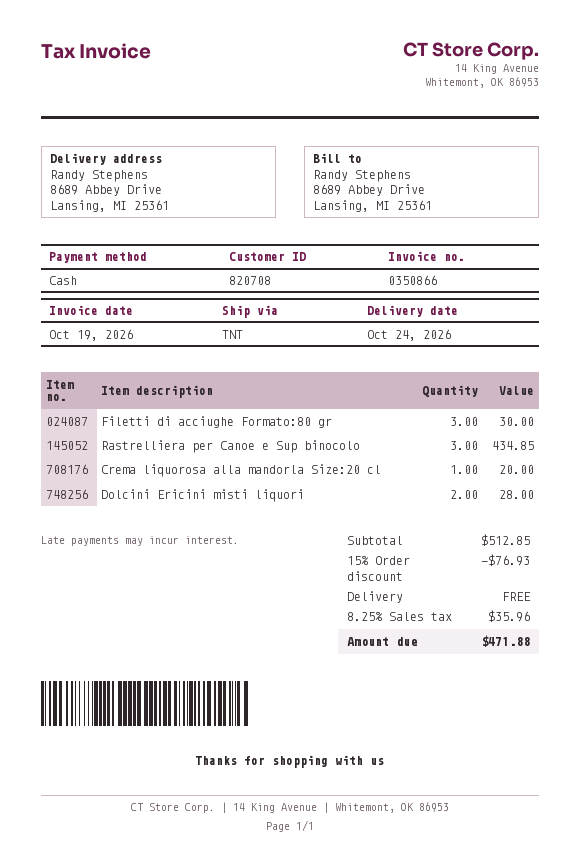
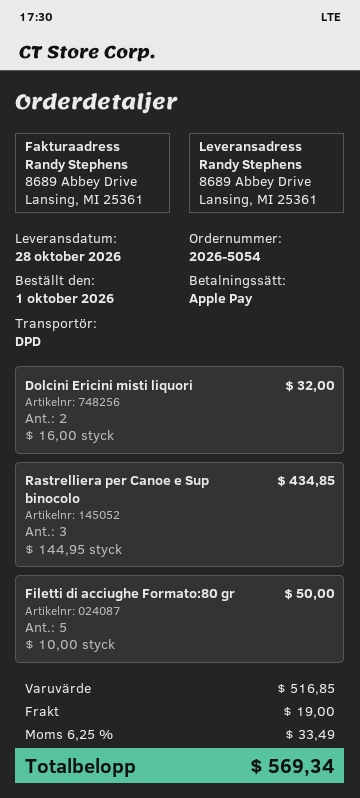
delivery date: 2026-10-24 -> 2026-10-28
payment method: cash -> Apple Pay
shipping method: TNT -> DPD
Filetti di acciughe Formato:80 gr: 3 for 30.00 -> 5 for 50.00
Crema liquorosa alla mandorla Size:20 cl: 1 for 20.00 -> none
Dolcini Ericini misti liquori: 2 for 28.00 -> 2 for 32.00
subtotal: 512.85 -> 516.85
discount: 15% = 76.93 -> none
shipping: 0.00 -> 19.00
tax: 8.25% = 35.96 -> 6.25% = 33.49
total: 471.88 -> 569.34

